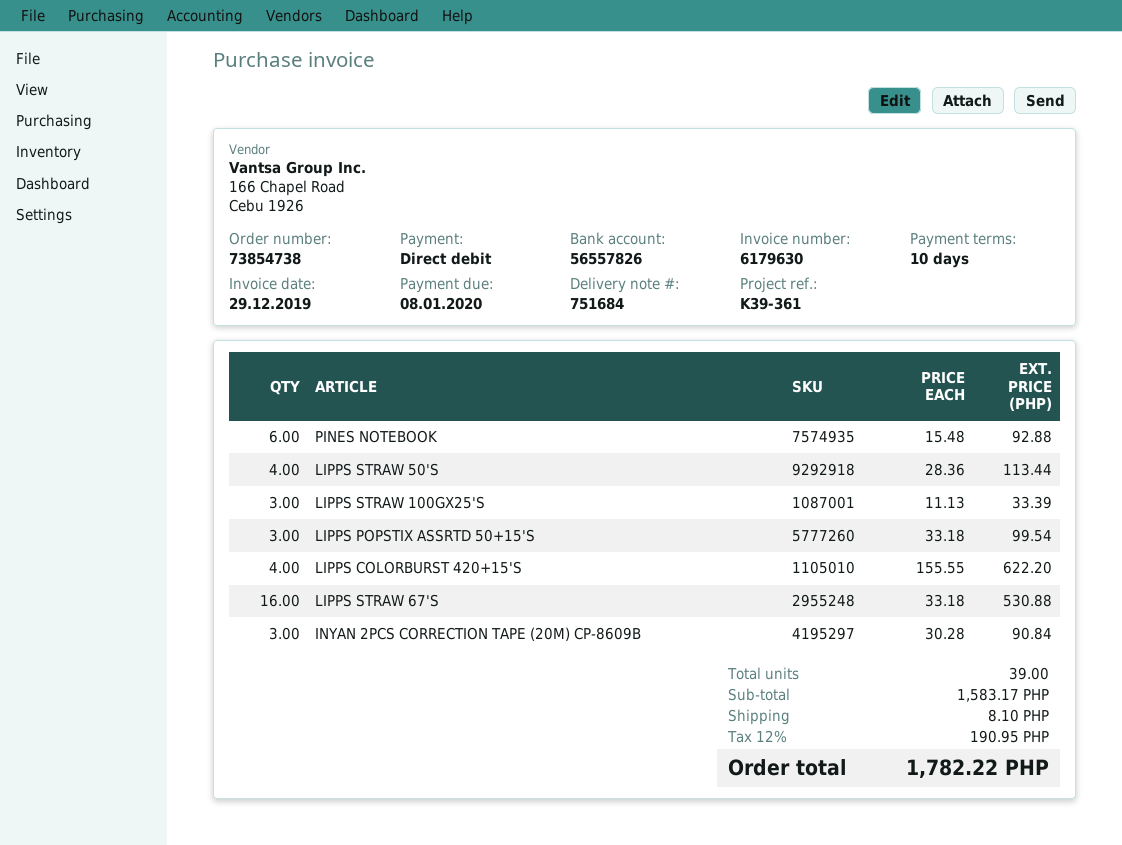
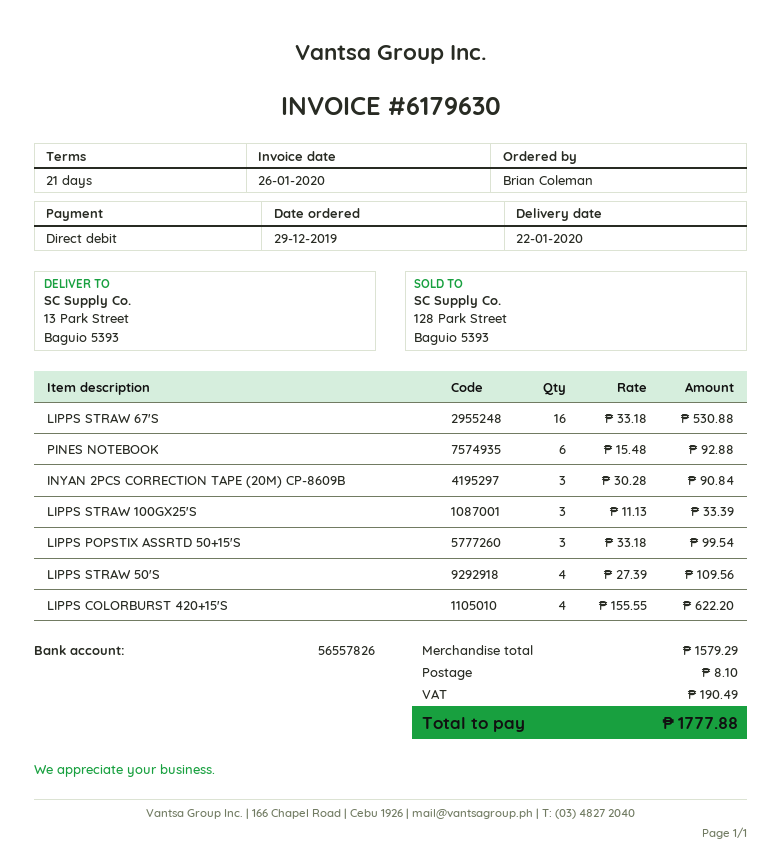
invoice date: 2019-12-29 -> 2020-01-26
payment terms: 10 days -> 21 days
LIPPS STRAW 50'S: 4 x 28.36 = 113.44 -> 4 x 27.39 = 109.56
subtotal: 1583.17 -> 1579.29
tax: 190.95 -> 190.49
total: 1782.22 -> 1777.88

